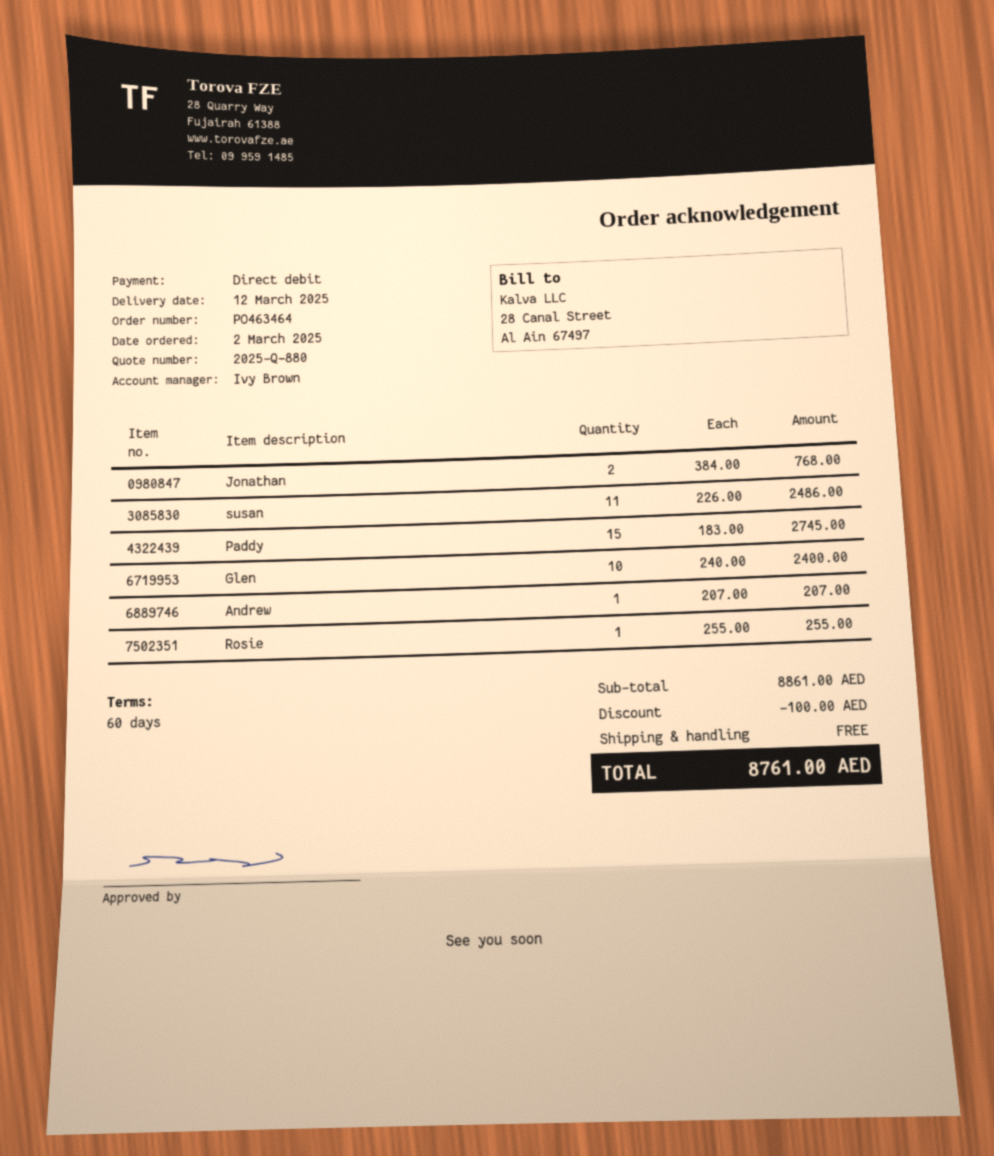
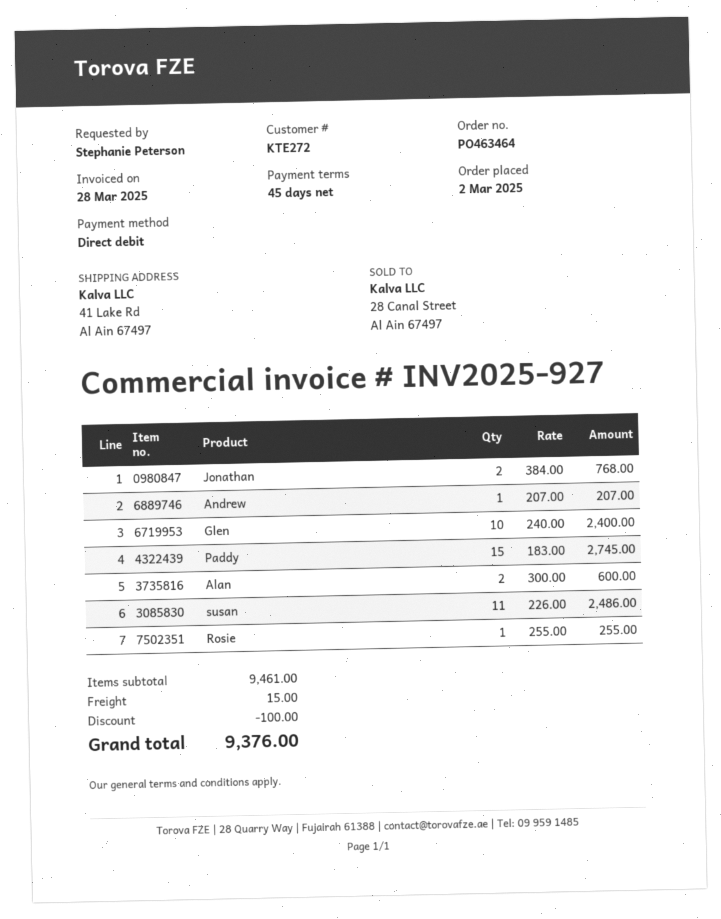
payment terms: 60 days -> 45 days
Alan: none -> 2 x 300.00 = 600.00
subtotal: 8861.00 -> 9461.00
shipping: 0.00 -> 15.00
total: 8761.00 -> 9376.00

